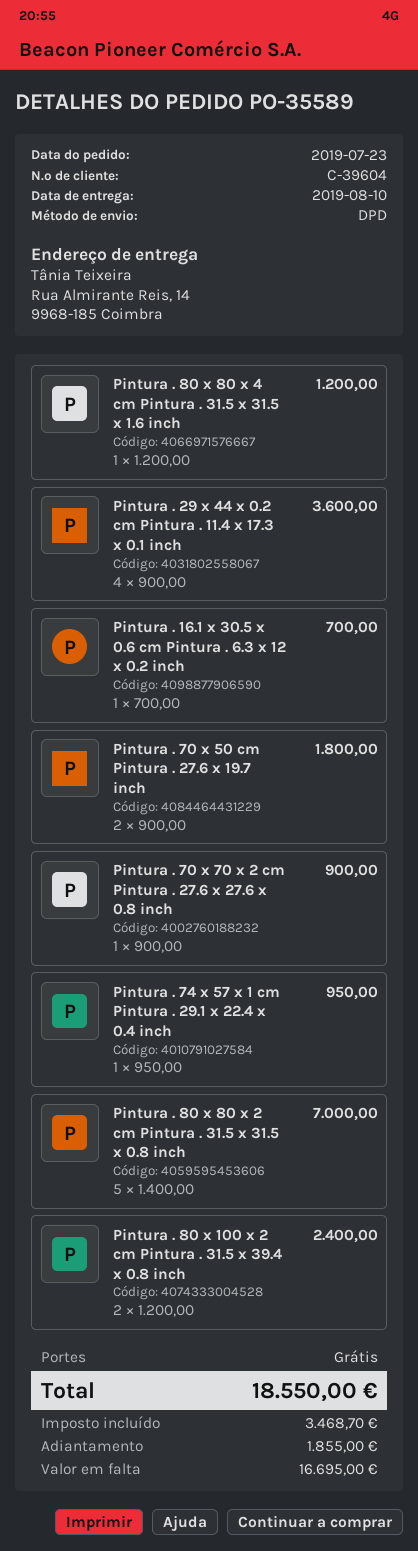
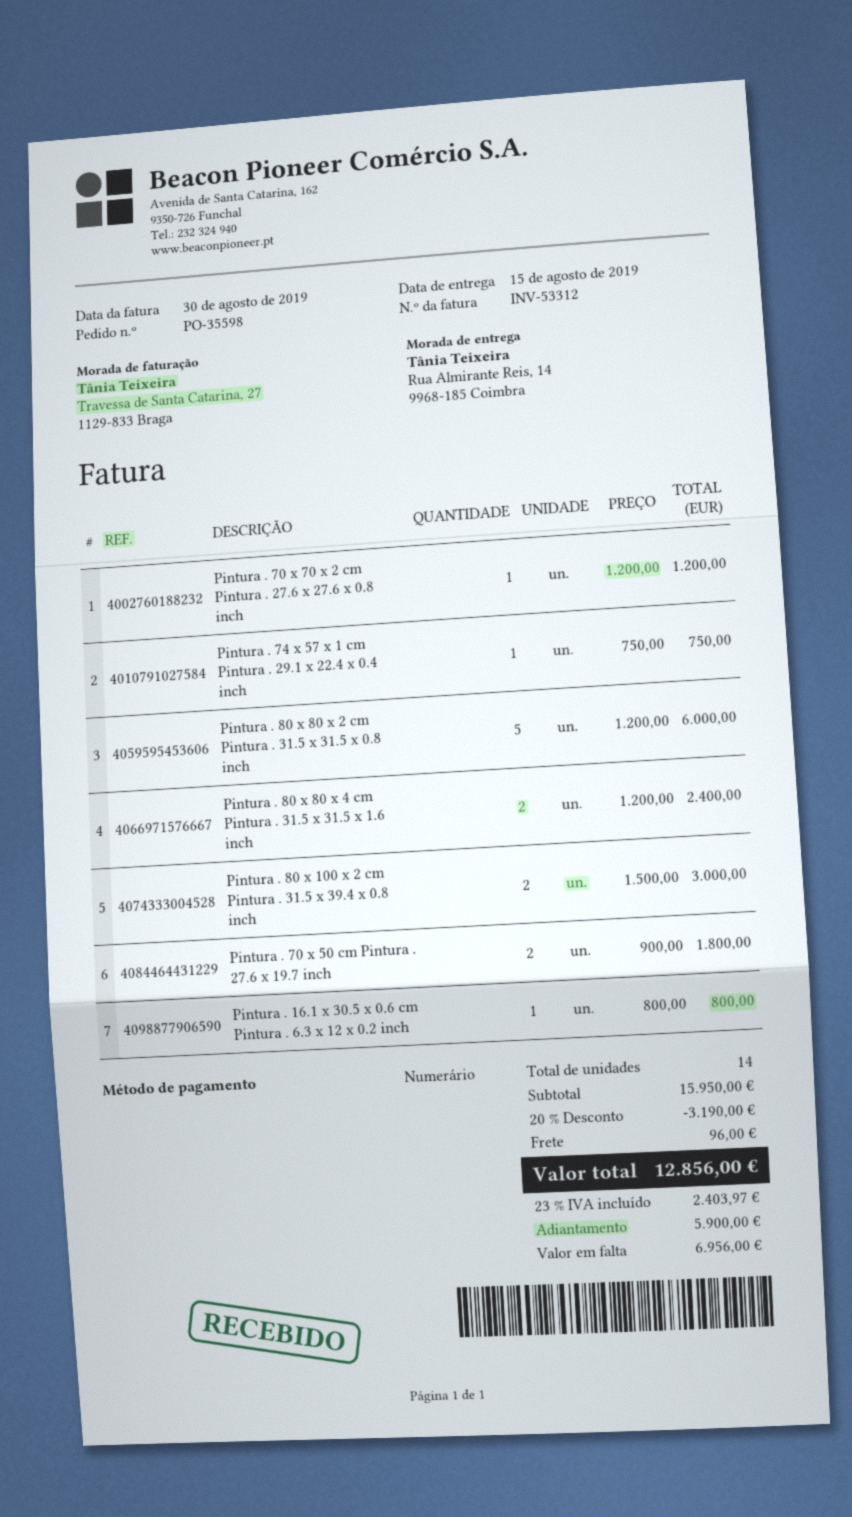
order number: PO-35589 -> PO-35598
delivery date: 2019-08-10 -> 2019-08-15
Pintura . 80 x 80 x 4 cm Pintura . 31.5 x 31.5 x 1.6 inch: 1 x 1200.00 = 1200.00 -> 2 x 1200.00 = 2400.00
Pintura . 29 x 44 x 0.2 cm Pintura . 11.4 x 17.3 x 0.1 inch: 4 x 900.00 = 3600.00 -> none
Pintura . 16.1 x 30.5 x 0.6 cm Pintura . 6.3 x 12 x 0.2 inch: 1 x 700.00 = 700.00 -> 1 x 800.00 = 800.00
Pintura . 70 x 70 x 2 cm Pintura . 27.6 x 27.6 x 0.8 inch: 1 x 900.00 = 900.00 -> 1 x 1200.00 = 1200.00
Pintura . 74 x 57 x 1 cm Pintura . 29.1 x 22.4 x 0.4 inch: 1 x 950.00 = 950.00 -> 1 x 750.00 = 750.00
Pintura . 80 x 80 x 2 cm Pintura . 31.5 x 31.5 x 0.8 inch: 5 x 1400.00 = 7000.00 -> 5 x 1200.00 = 6000.00
Pintura . 80 x 100 x 2 cm Pintura . 31.5 x 39.4 x 0.8 inch: 2 x 1200.00 = 2400.00 -> 2 x 1500.00 = 3000.00
discount: none -> 20% = 3190.00
shipping: 0.00 -> 96.00
tax: 3468.70 -> 2403.97
total: 18550.00 -> 12856.00
deposit: 1855.00 -> 5900.00
balance: 16695.00 -> 6956.00

